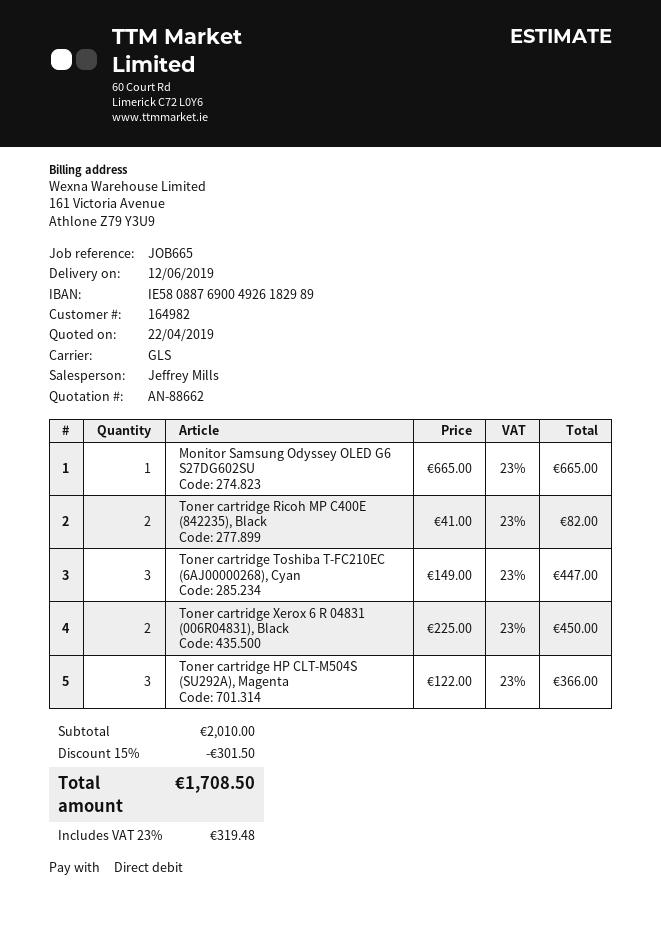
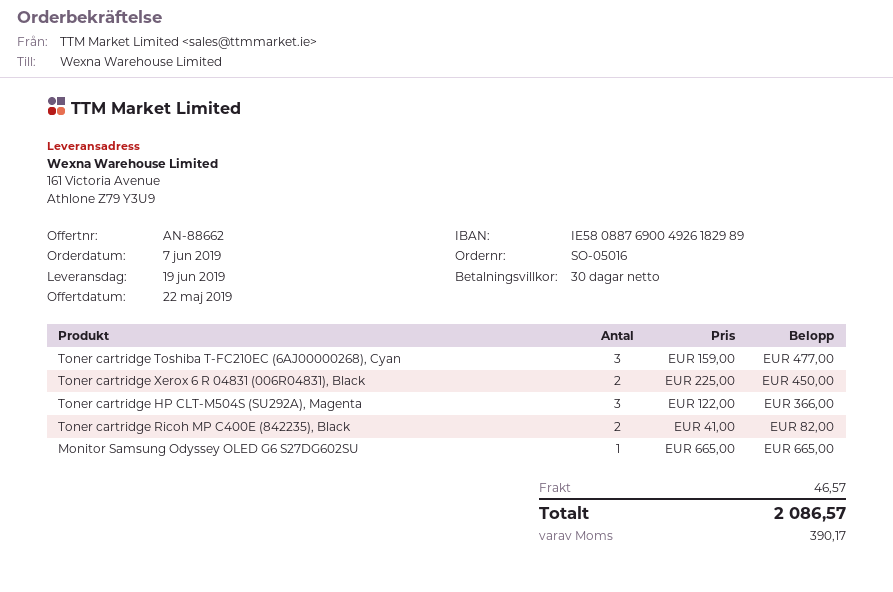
quote date: 2019-04-22 -> 2019-05-22
delivery date: 2019-06-12 -> 2019-06-19
Toner cartridge Toshiba T-FC210EC (6AJ00000268), Cyan: 3 x 149.00 = 447.00 -> 3 x 159.00 = 477.00
discount: 15% = 301.50 -> none
shipping: none -> 46.57
tax: 319.48 -> 390.17
total: 1708.50 -> 2086.57

